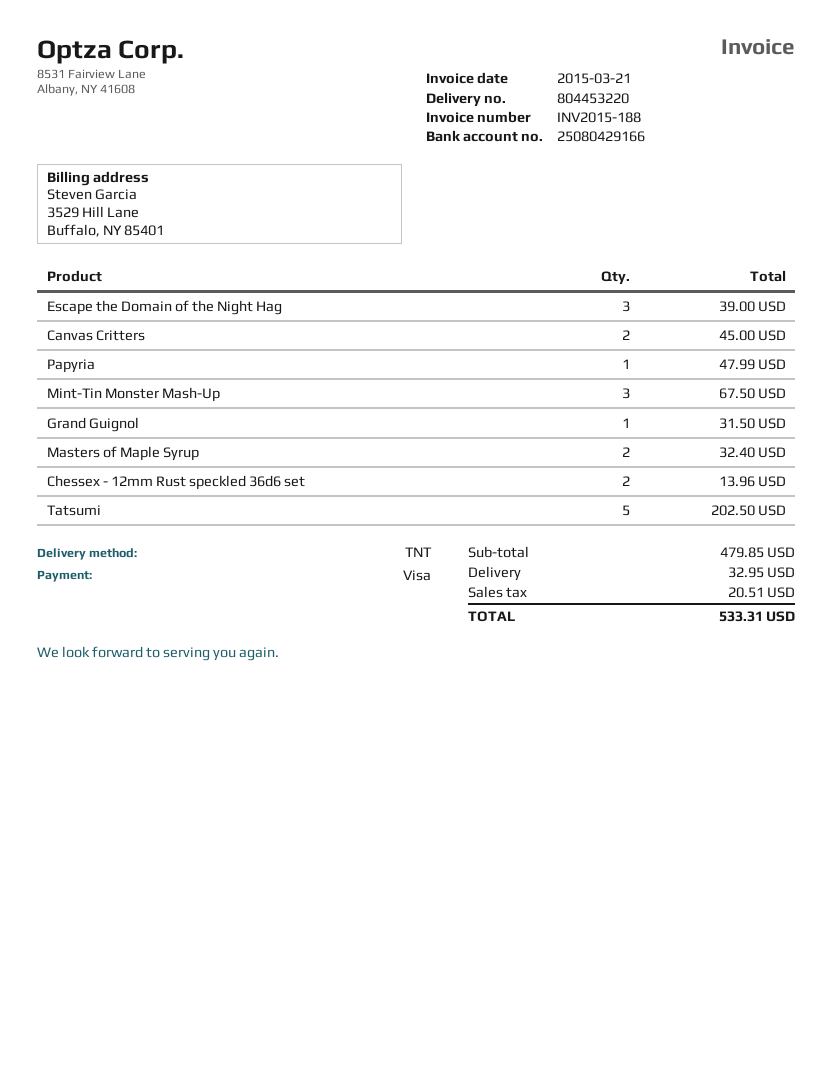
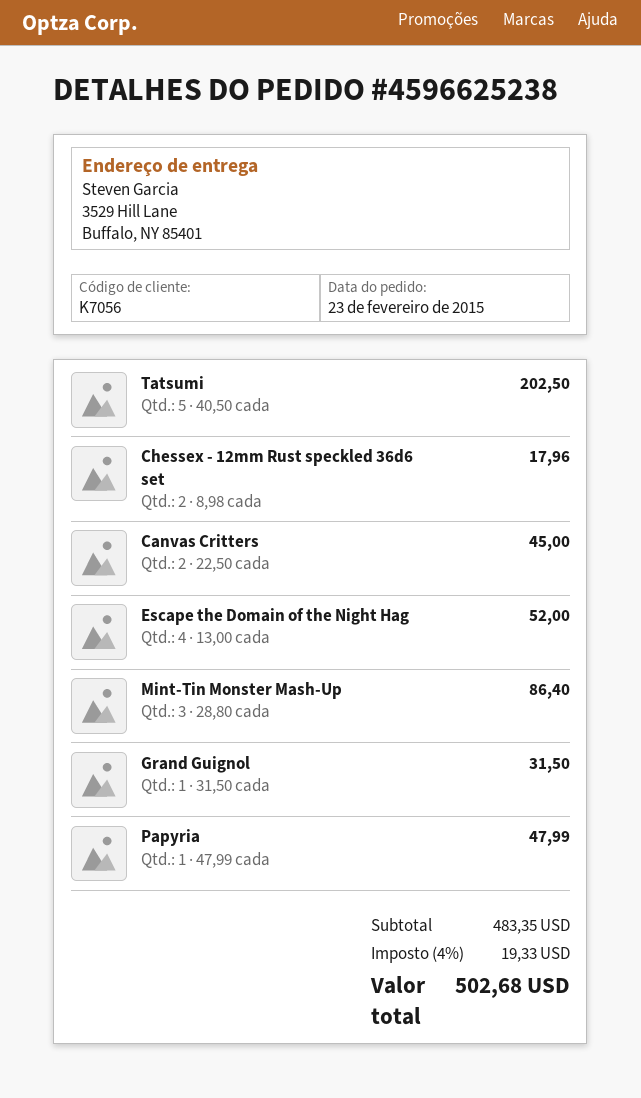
Escape the Domain of the Night Hag: 3 for 39.00 -> 4 for 52.00
Mint-Tin Monster Mash-Up: 3 for 67.50 -> 3 for 86.40
Masters of Maple Syrup: 2 for 32.40 -> none
Chessex - 12mm Rust speckled 36d6 set: 2 for 13.96 -> 2 for 17.96
subtotal: 479.85 -> 483.35
shipping: 32.95 -> none
tax: 20.51 -> 19.33
total: 533.31 -> 502.68

